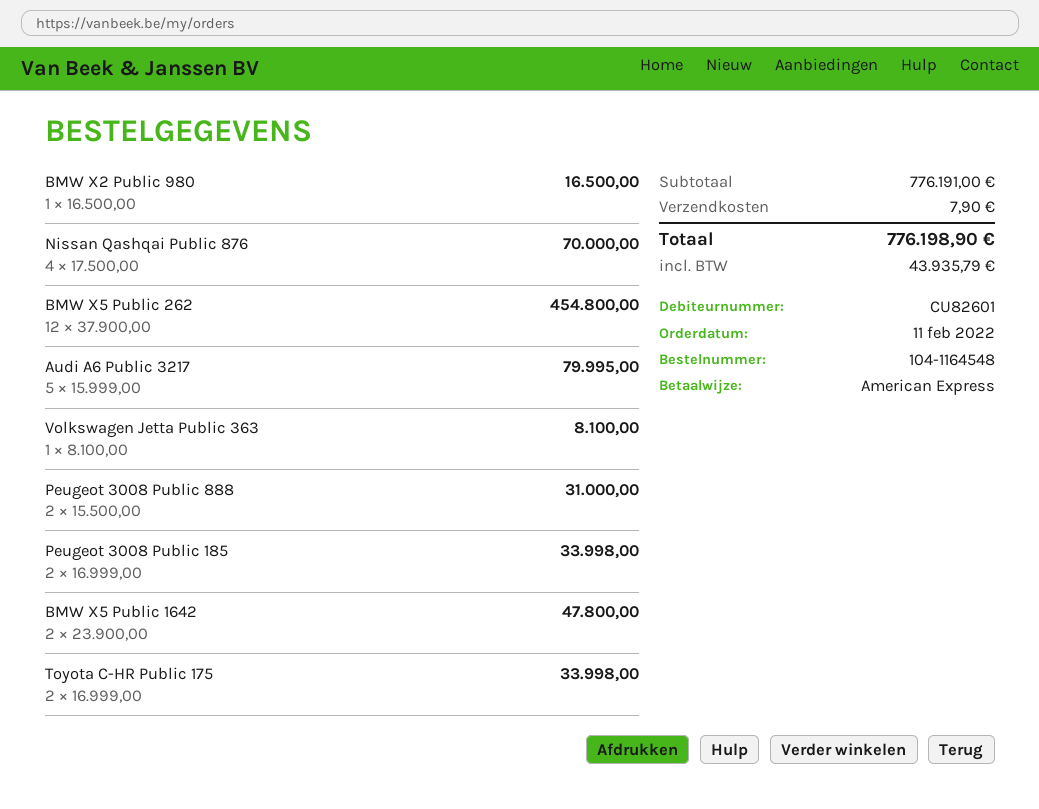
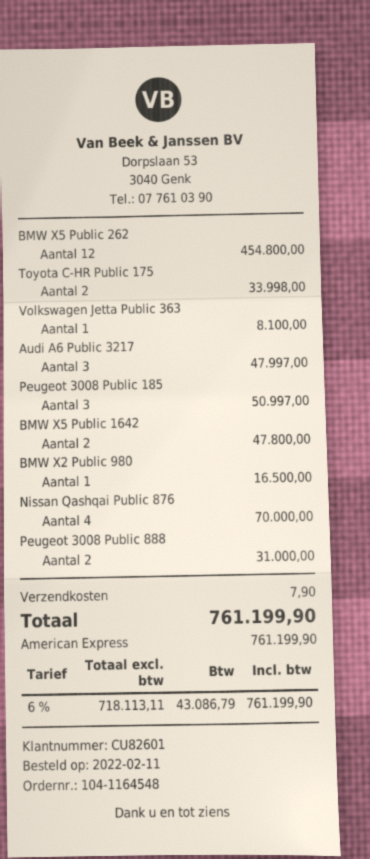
Audi A6 Public 3217: 5 for 79995.00 -> 3 for 47997.00
Peugeot 3008 Public 185: 2 for 33998.00 -> 3 for 50997.00
tax: 43935.79 -> 43086.79
total: 776198.90 -> 761199.90

